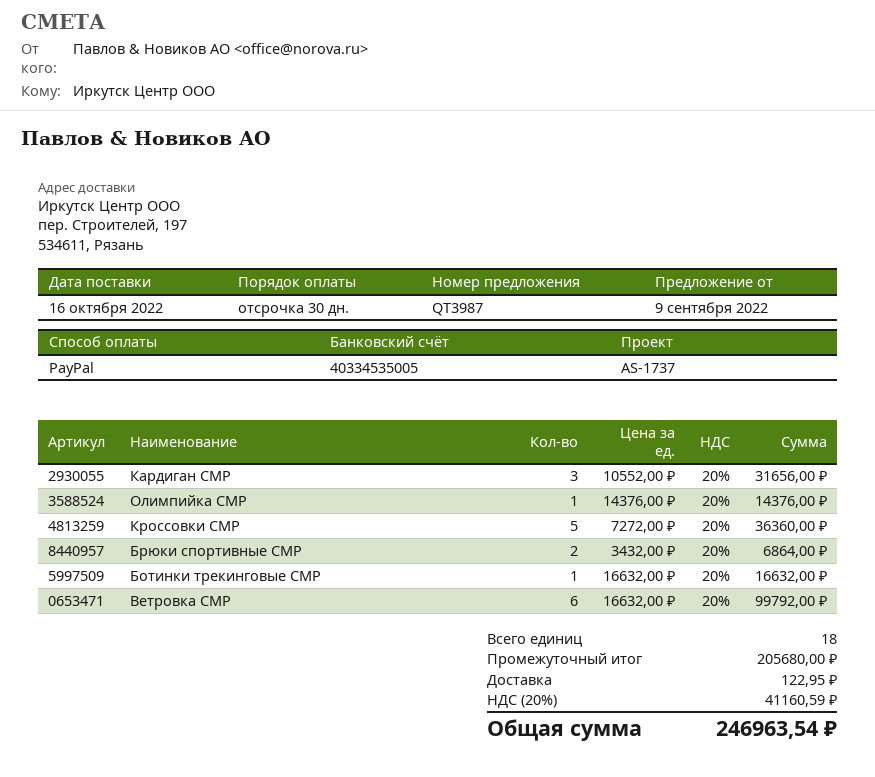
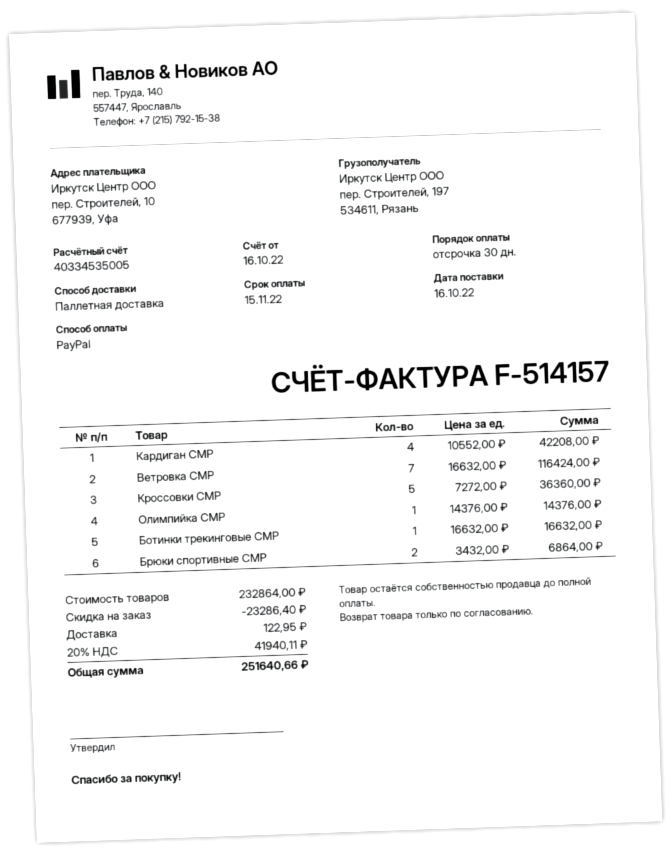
Кардиган CMP: 3 x 10552.00 = 31656.00 -> 4 x 10552.00 = 42208.00
Ветровка CMP: 6 x 16632.00 = 99792.00 -> 7 x 16632.00 = 116424.00
subtotal: 205680.00 -> 232864.00
discount: none -> 23286.40
tax: 20% = 41160.59 -> 20% = 41940.11
total: 246963.54 -> 251640.66

